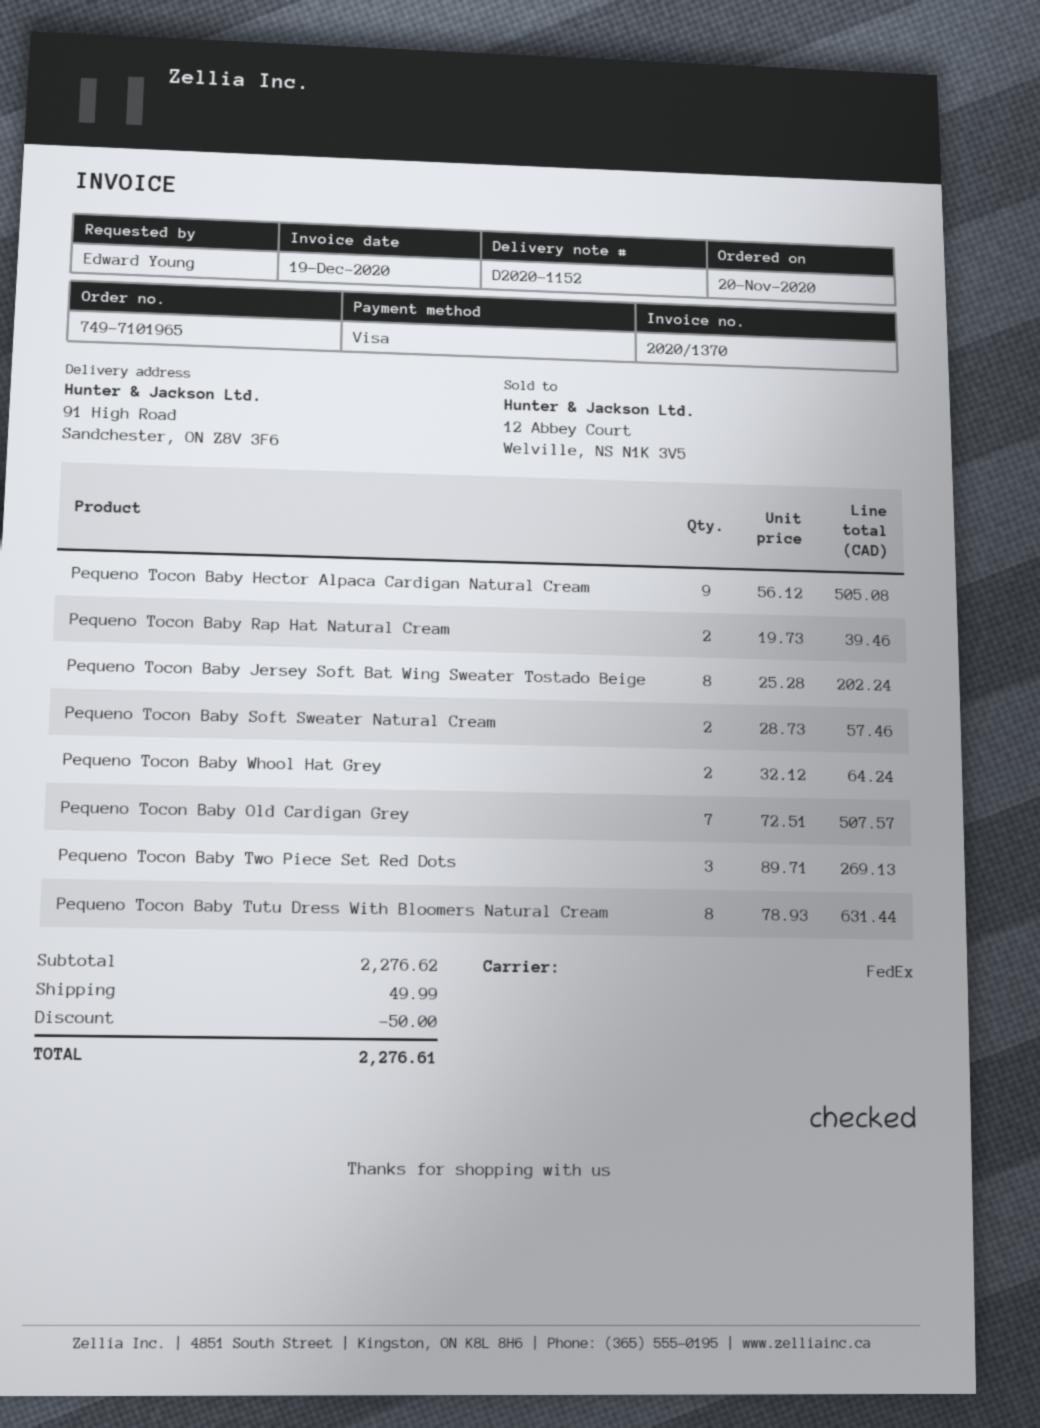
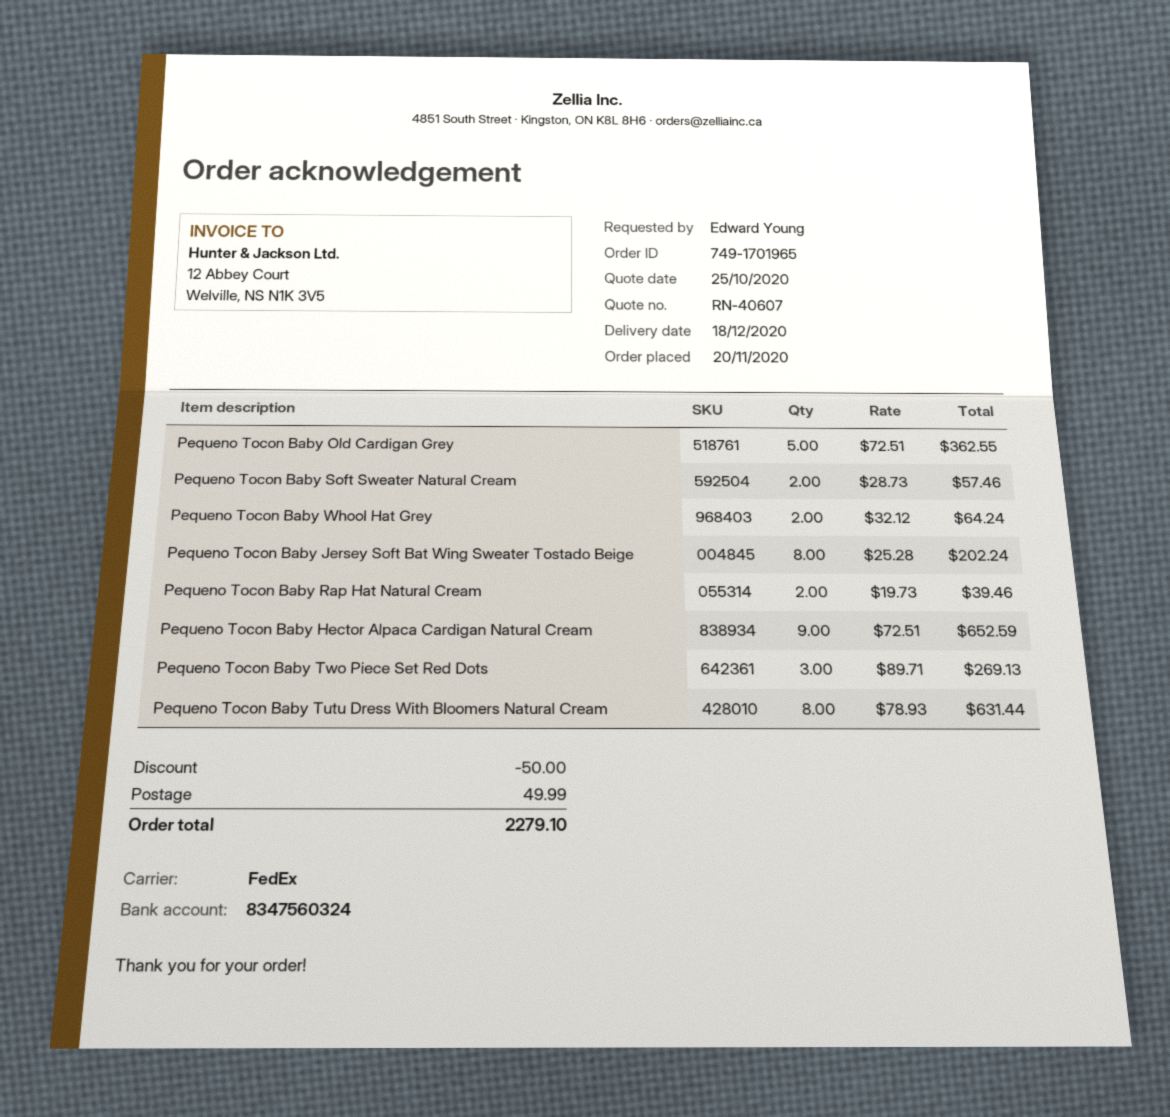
order number: 749-7101965 -> 749-1701965
Pequeno Tocon Baby Hector Alpaca Cardigan Natural Cream: 9 x 56.12 = 505.08 -> 9 x 72.51 = 652.59
Pequeno Tocon Baby Old Cardigan Grey: 7 x 72.51 = 507.57 -> 5 x 72.51 = 362.55
total: 2276.61 -> 2279.10

